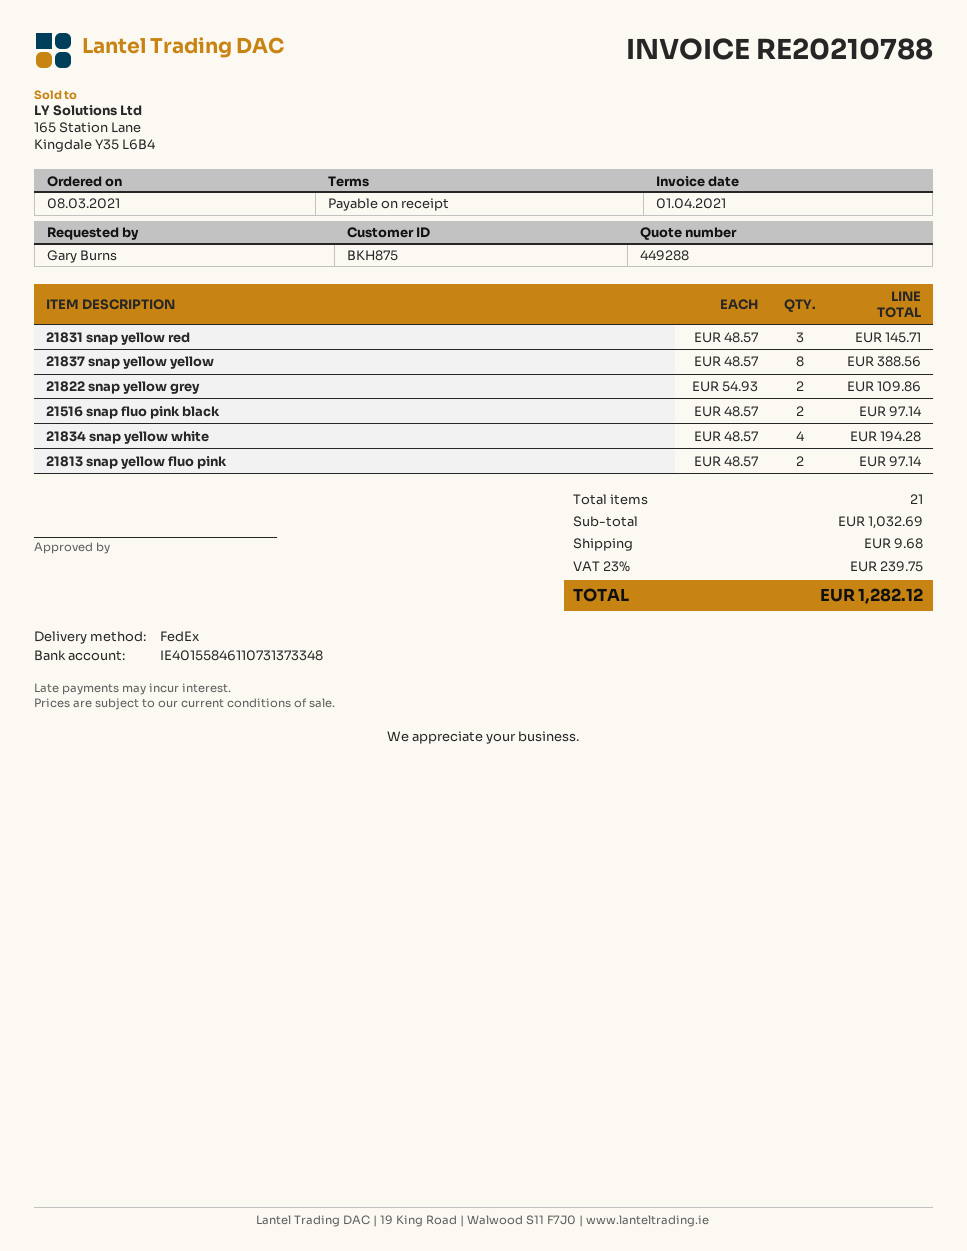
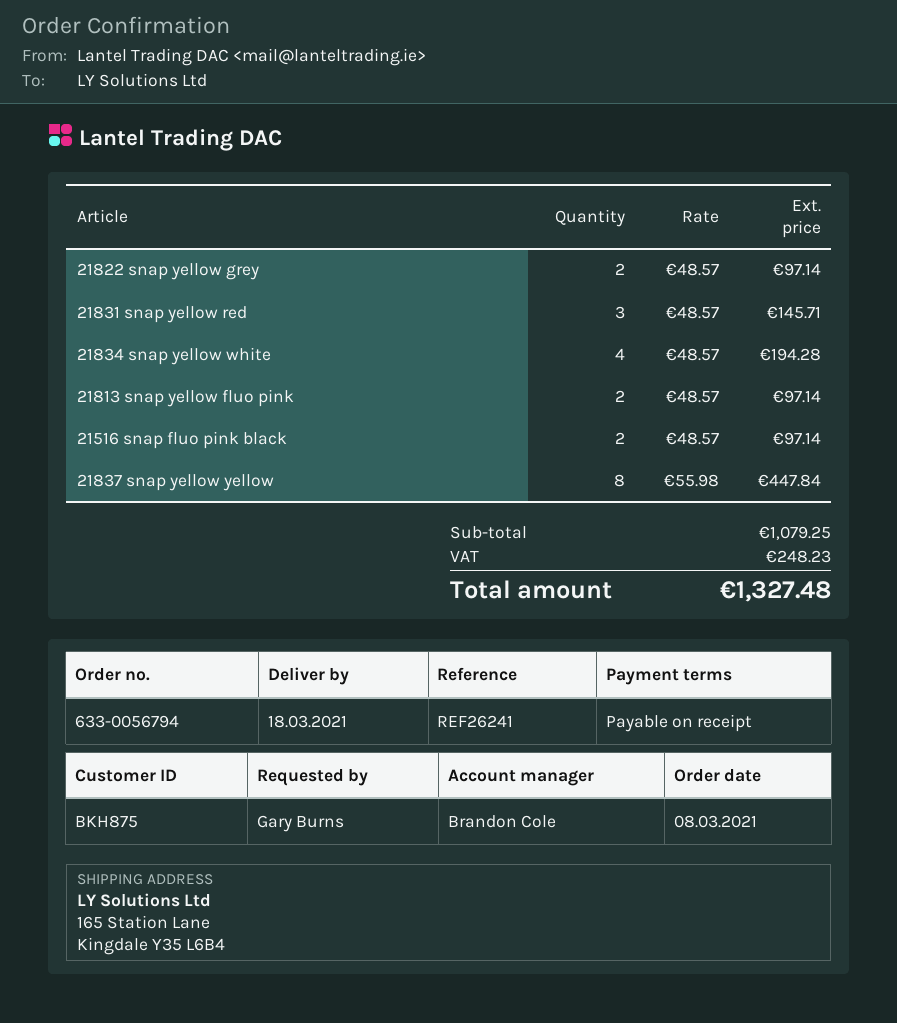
21837 snap yellow yellow: 8 x 48.57 = 388.56 -> 8 x 55.98 = 447.84
21822 snap yellow grey: 2 x 54.93 = 109.86 -> 2 x 48.57 = 97.14
subtotal: 1032.69 -> 1079.25
shipping: 9.68 -> none
tax: 239.75 -> 248.23
total: 1282.12 -> 1327.48

